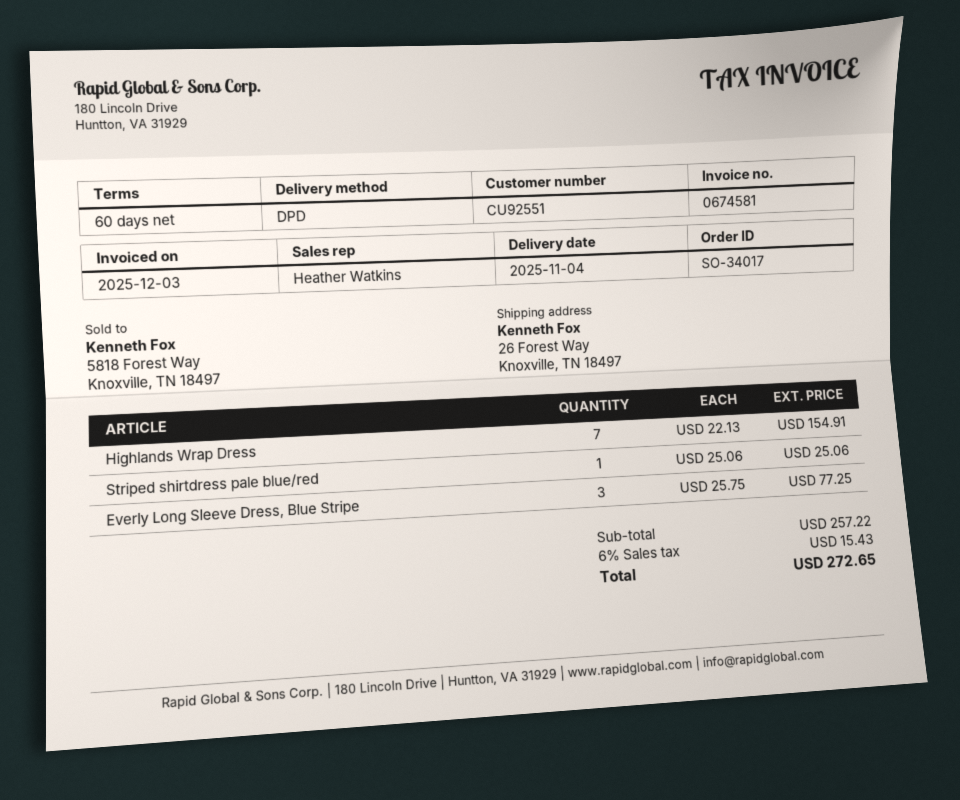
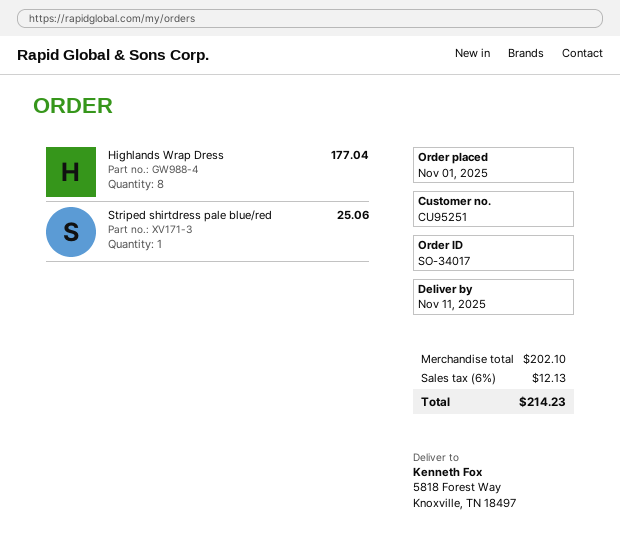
delivery date: 2025-11-04 -> 2025-11-11
customer number: CU92551 -> CU95251
ship to: 26 Forest Way, Knoxville, TN 18497 -> 5818 Forest Way, Knoxville, TN 18497
Highlands Wrap Dress: 7 for 154.91 -> 8 for 177.04
Everly Long Sleeve Dress, Blue Stripe: 3 for 77.25 -> none
subtotal: 257.22 -> 202.10
tax: 6% = 15.43 -> 6% = 12.13
total: 272.65 -> 214.23

